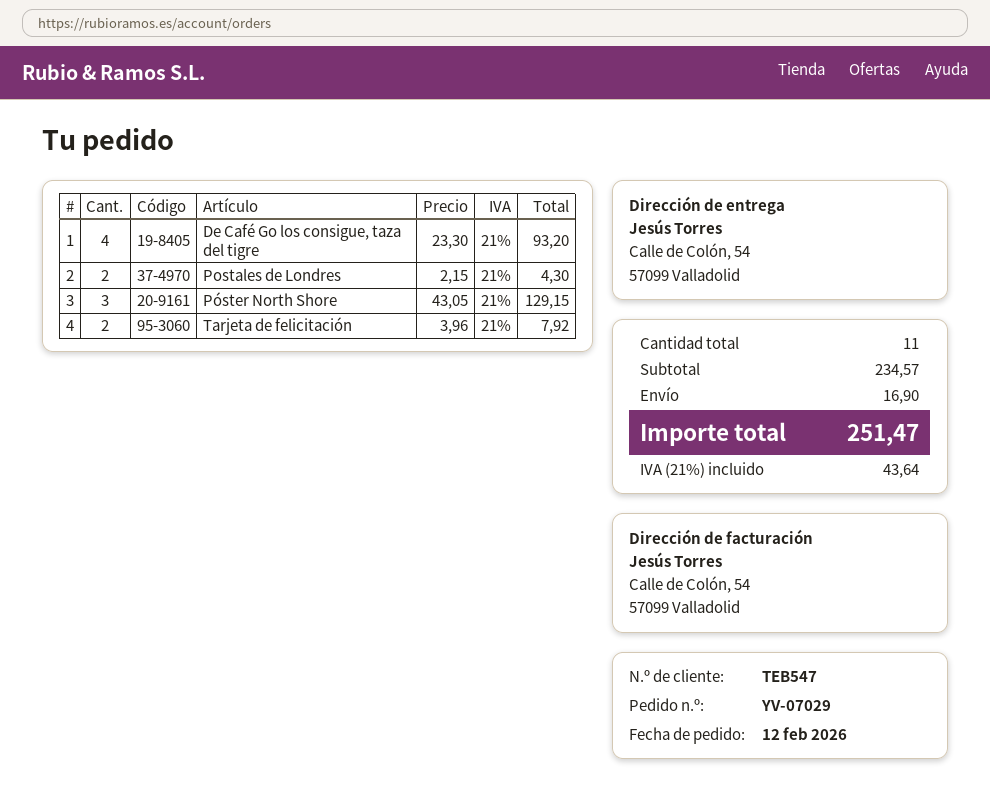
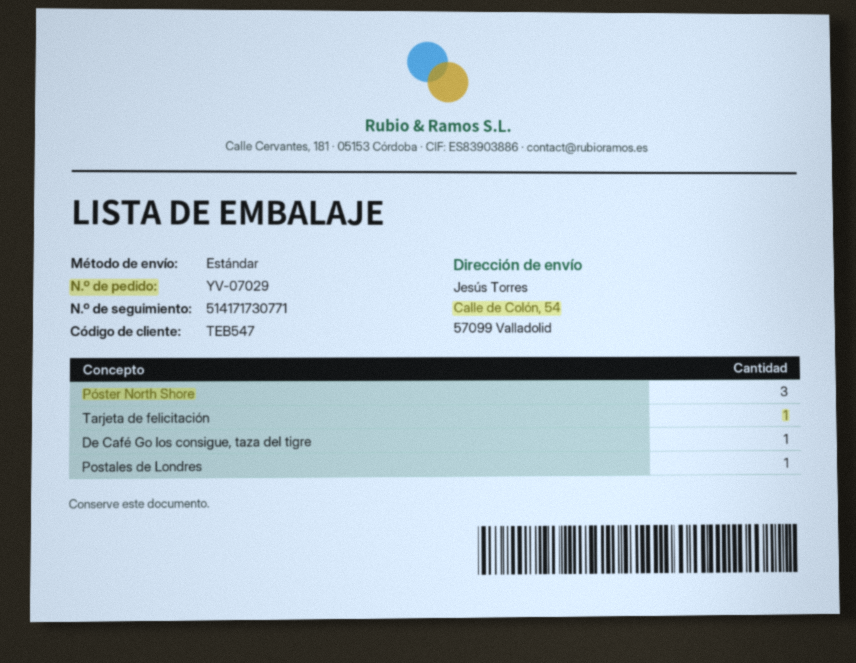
De Café Go los consigue, taza del tigre: 4 -> 1
Postales de Londres: 2 -> 1
Tarjeta de felicitación: 2 -> 1

